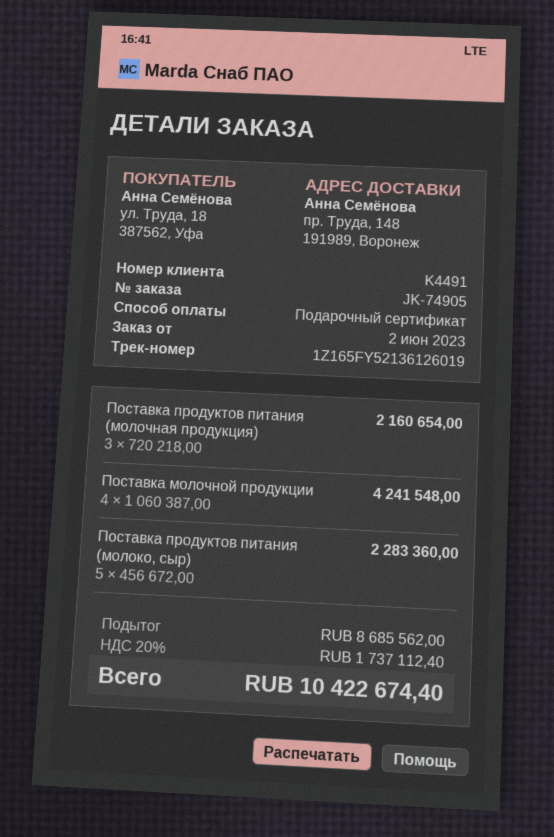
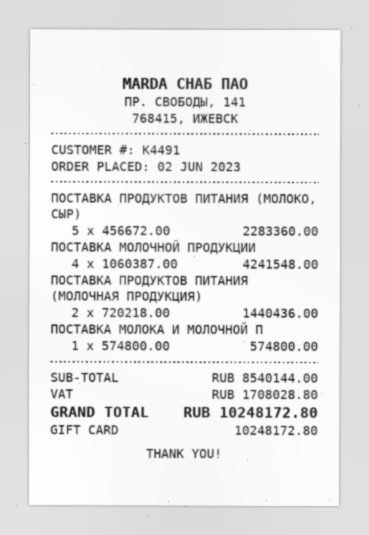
Поставка продуктов питания (молочная продукция): 3 x 720218.00 = 2160654.00 -> 2 x 720218.00 = 1440436.00
ПОСТАВКА МОЛОКА И МОЛОЧНОЙ П: none -> 1 x 574800.00 = 574800.00
subtotal: 8685562.00 -> 8540144.00
tax: 1737112.40 -> 1708028.80
total: 10422674.40 -> 10248172.80

